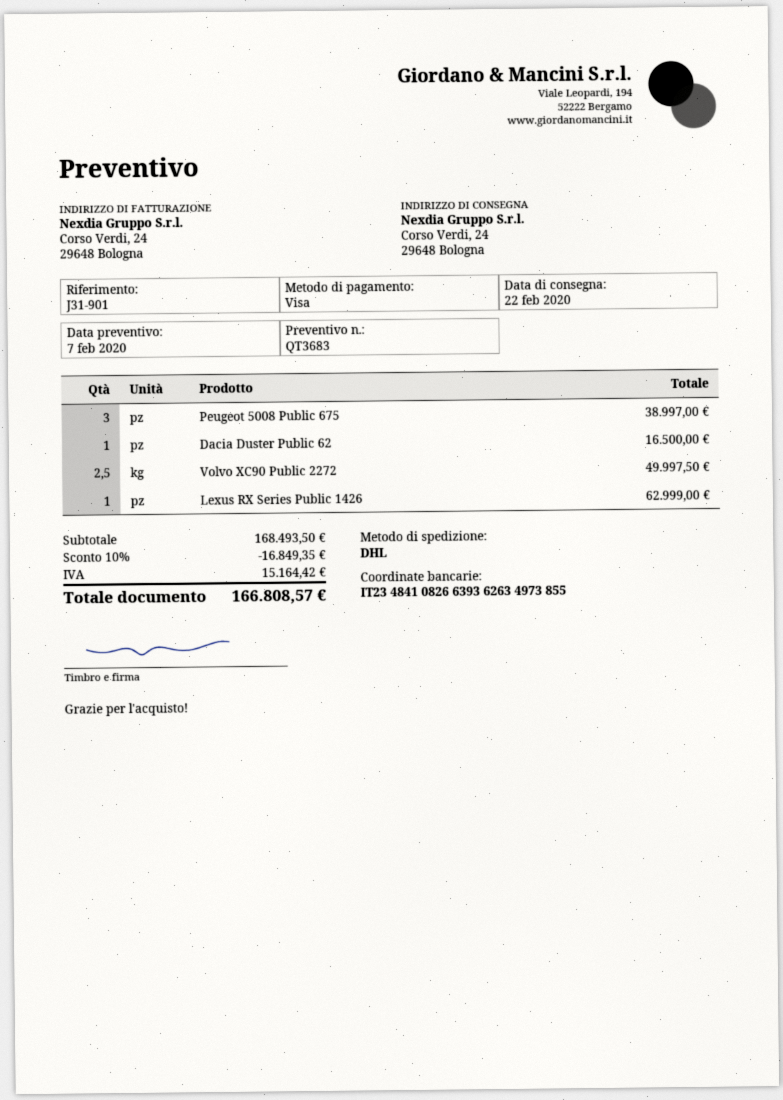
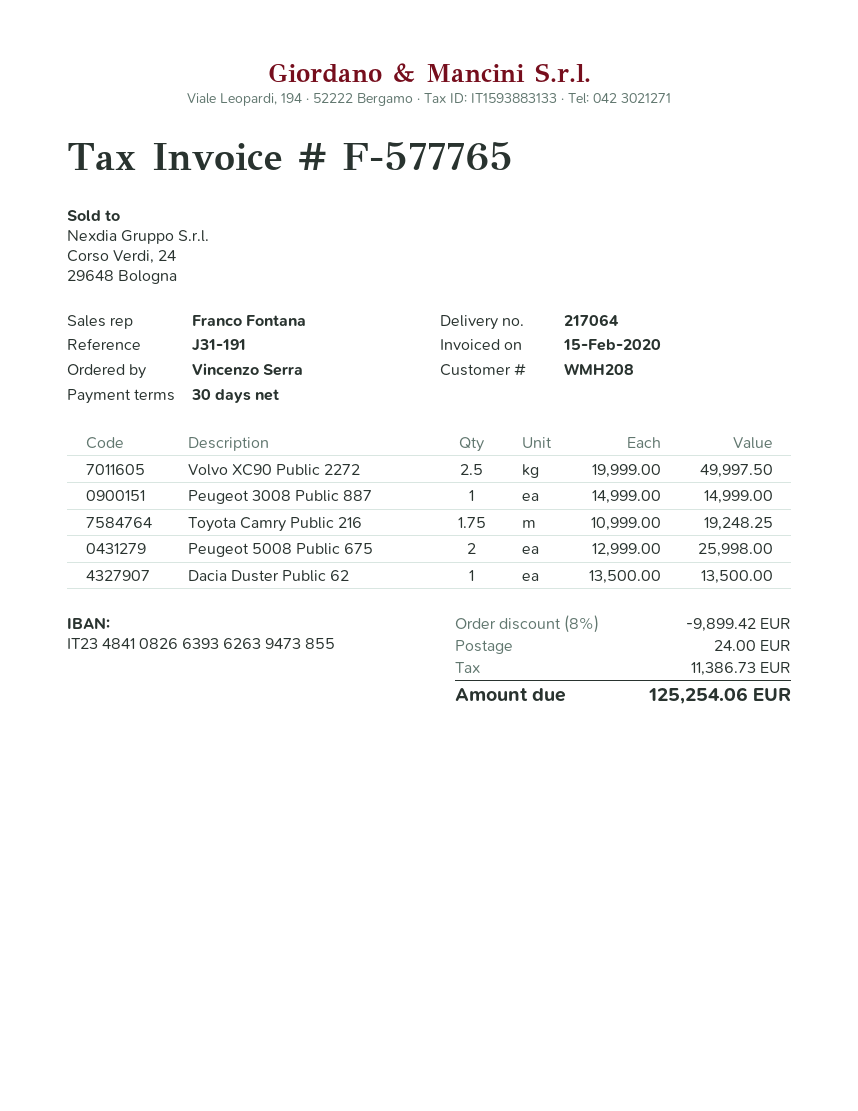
reference: J31-901 -> J31-191
bank account: IT2348410826639362634973855 -> IT2348410826639362639473855
Peugeot 5008 Public 675: 3 for 38997.00 -> 2 for 25998.00
Dacia Duster Public 62: 1 for 16500.00 -> 1 for 13500.00
Lexus RX Series Public 1426: 1 for 62999.00 -> none
Peugeot 3008 Public 887: none -> 1 for 14999.00
Toyota Camry Public 216: none -> 1.75 for 19248.25
discount: 10% = 16849.35 -> 8% = 9899.42
shipping: none -> 24.00
tax: 15164.42 -> 11386.73
total: 166808.57 -> 125254.06

